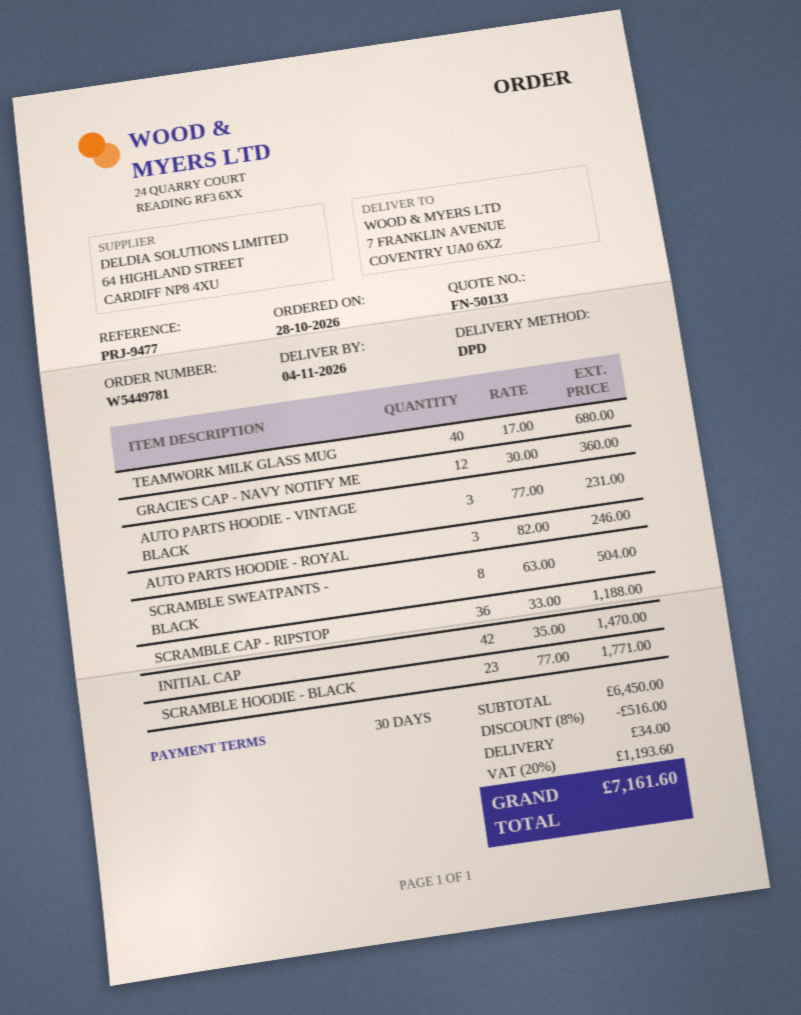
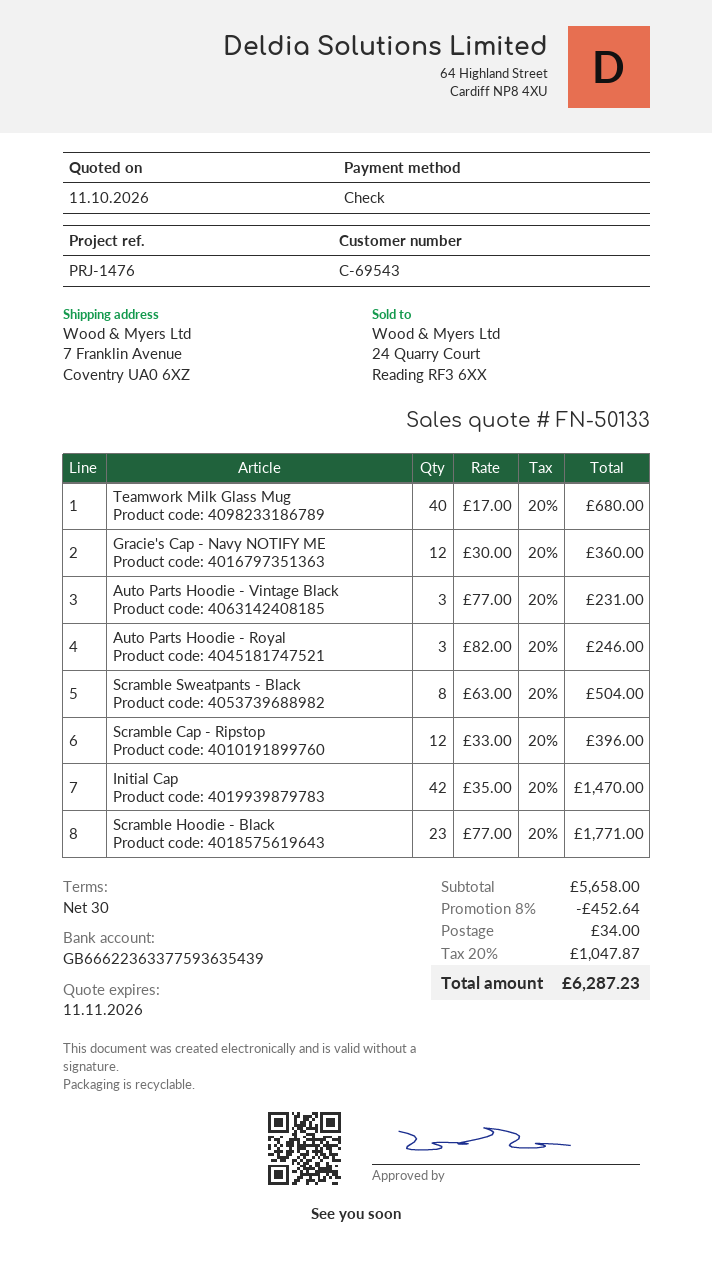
reference: PRJ-9477 -> PRJ-1476
SCRAMBLE CAP - RIPSTOP: 36 x 33.00 = 1188.00 -> 12 x 33.00 = 396.00
subtotal: 6450.00 -> 5658.00
discount: 8% = 516.00 -> 8% = 452.64
tax: 20% = 1193.60 -> 20% = 1047.87
total: 7161.60 -> 6287.23

